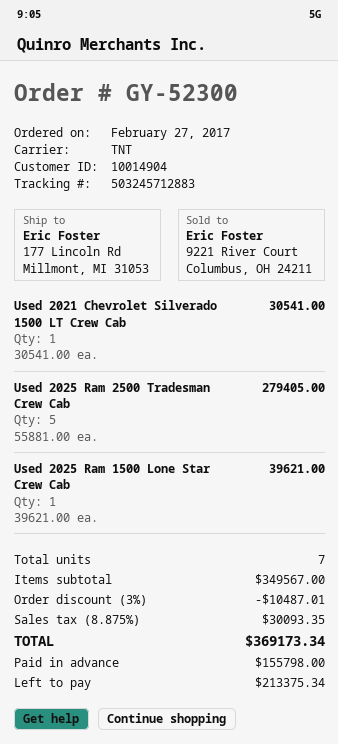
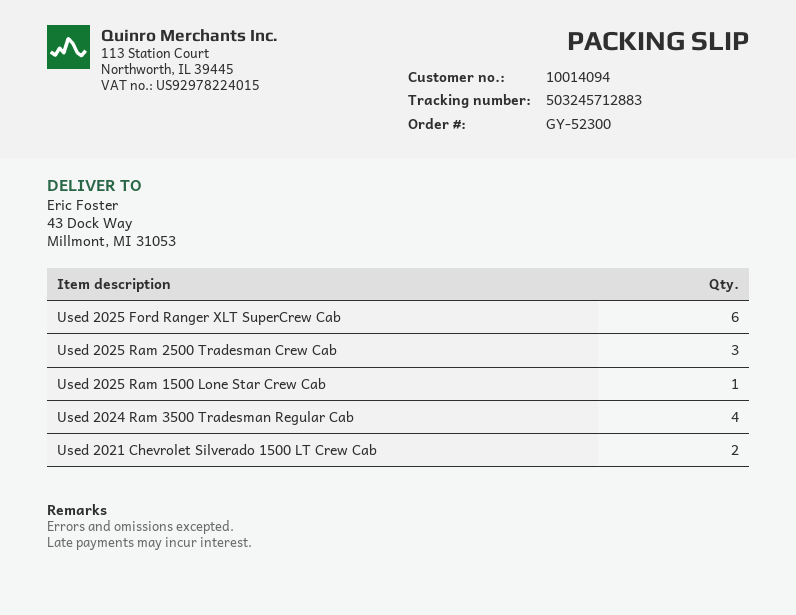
customer number: 10014904 -> 10014094
ship to: 177 Lincoln Rd, Millmont, MI 31053 -> 43 Dock Way, Millmont, MI 31053
Used 2021 Chevrolet Silverado 1500 LT Crew Cab: 1 -> 2
Used 2025 Ram 2500 Tradesman Crew Cab: 5 -> 3
Used 2025 Ford Ranger XLT SuperCrew Cab: none -> 6
Used 2024 Ram 3500 Tradesman Regular Cab: none -> 4

